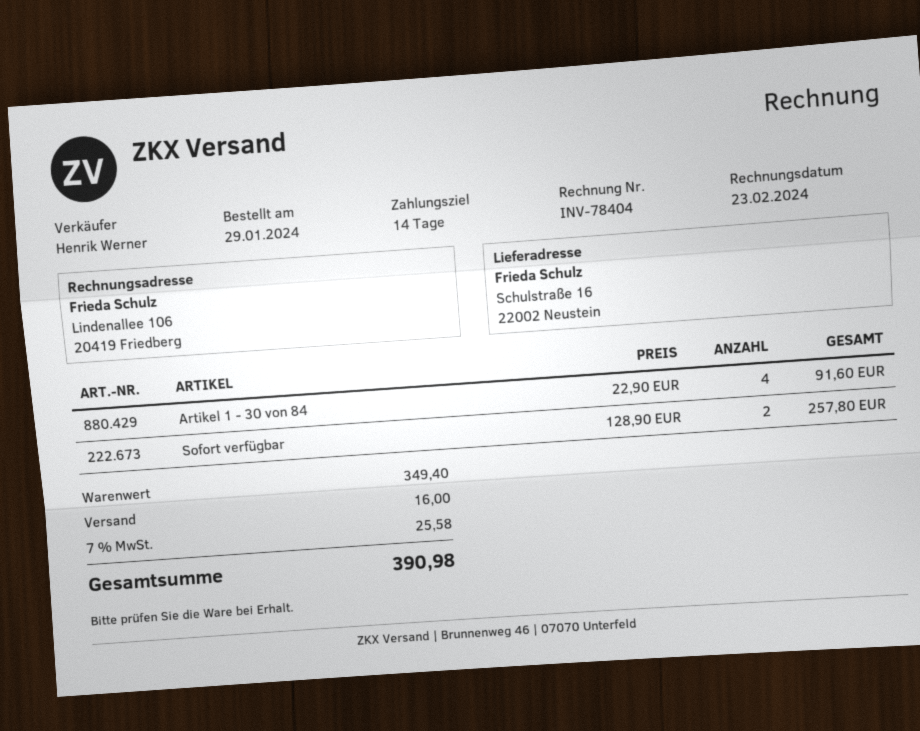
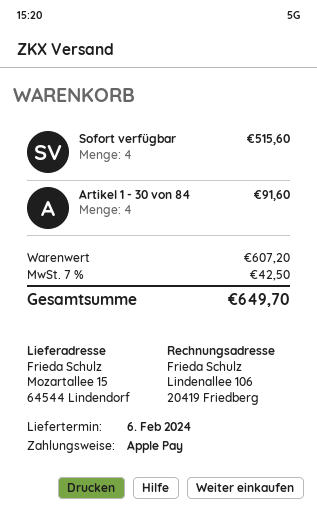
ship to: Schulstraße 16, 22002 Neustein -> Mozartallee 15, 64544 Lindendorf
Sofort verfügbar: 2 for 257.80 -> 4 for 515.60
subtotal: 349.40 -> 607.20
shipping: 16.00 -> none
tax: 7% = 25.58 -> 7% = 42.50
total: 390.98 -> 649.70

